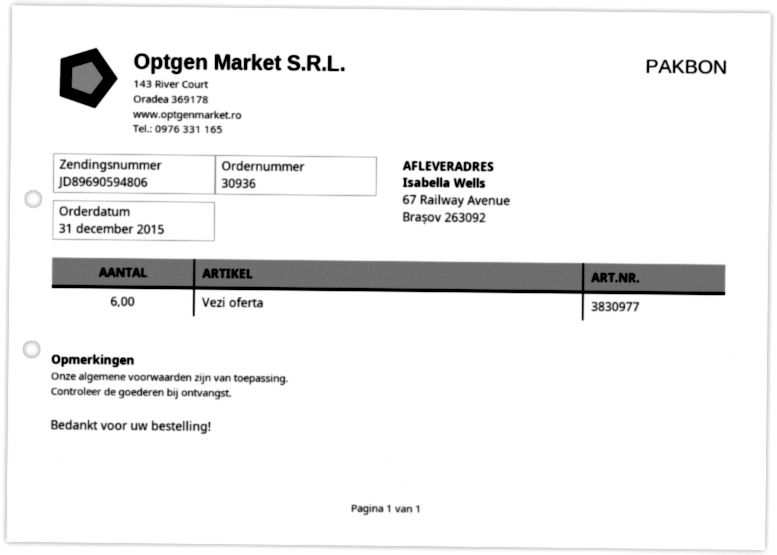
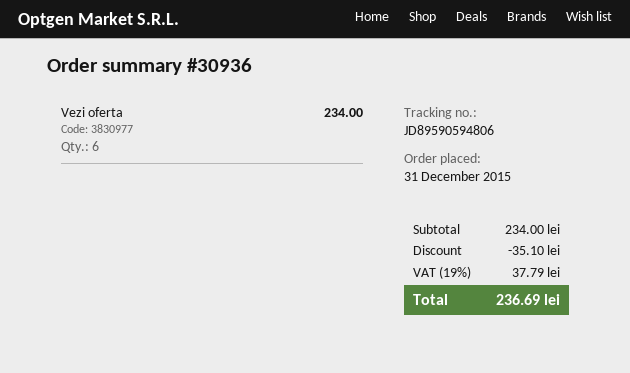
tracking number: JD89690594806 -> JD89590594806

